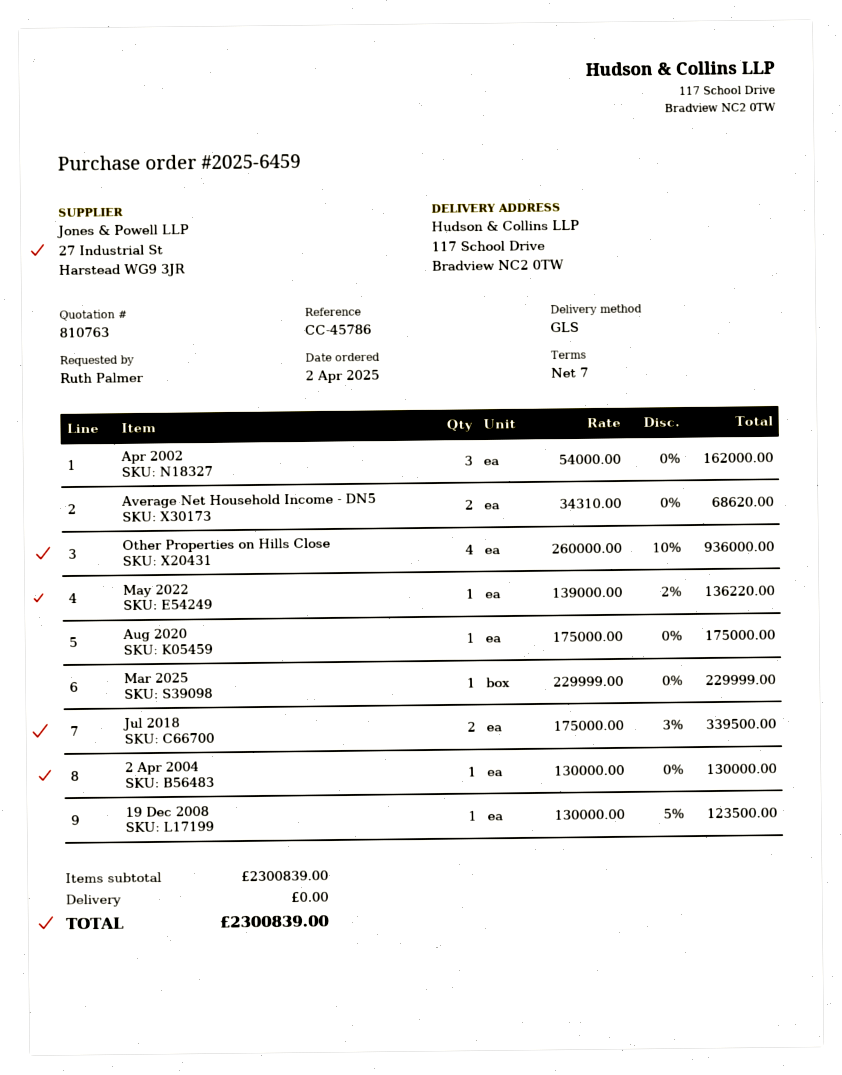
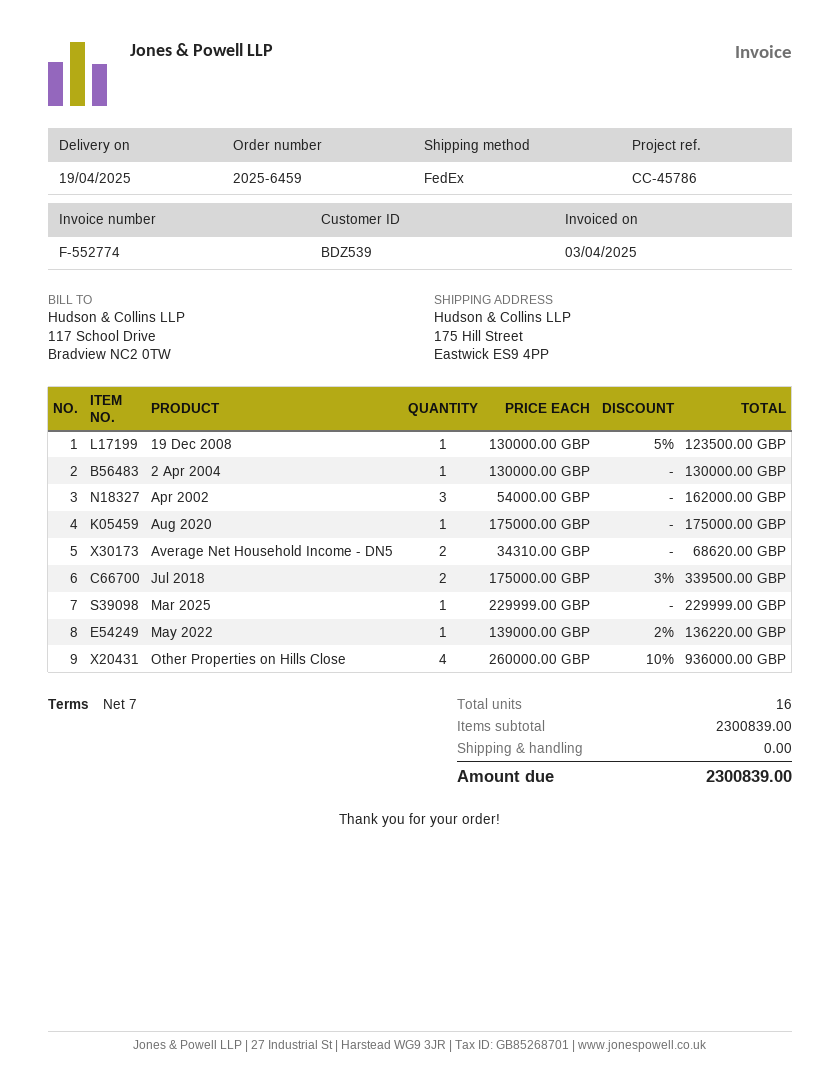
shipping method: GLS -> FedEx
ship to: 117 School Drive, Bradview NC2 0TW -> 175 Hill Street, Eastwick ES9 4PP

